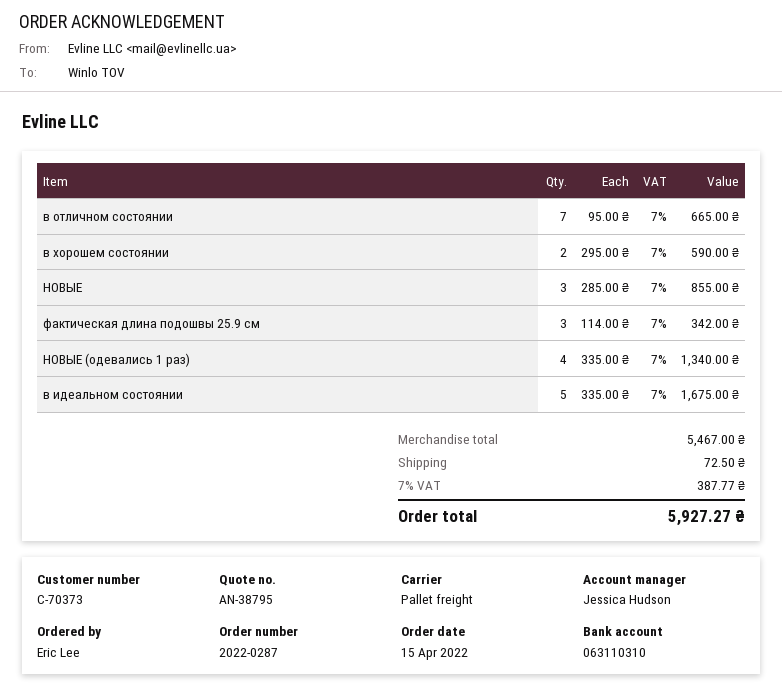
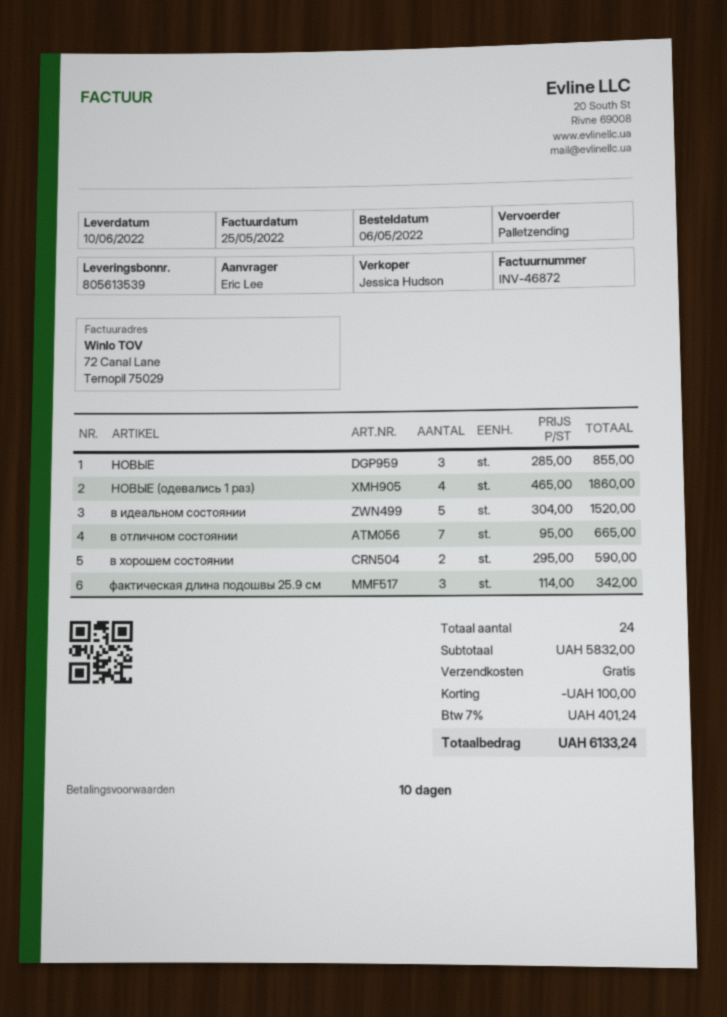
order date: 2022-04-15 -> 2022-05-06
НОВЫЕ (одевались 1 раз): 4 x 335.00 = 1340.00 -> 4 x 465.00 = 1860.00
в идеальном состоянии: 5 x 335.00 = 1675.00 -> 5 x 304.00 = 1520.00
subtotal: 5467.00 -> 5832.00
discount: none -> 100.00
shipping: 72.50 -> 0.00
tax: 7% = 387.77 -> 7% = 401.24
total: 5927.27 -> 6133.24

